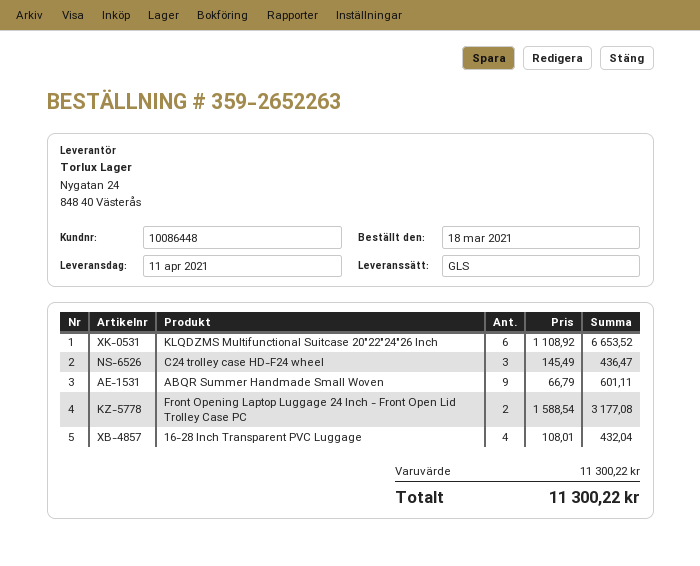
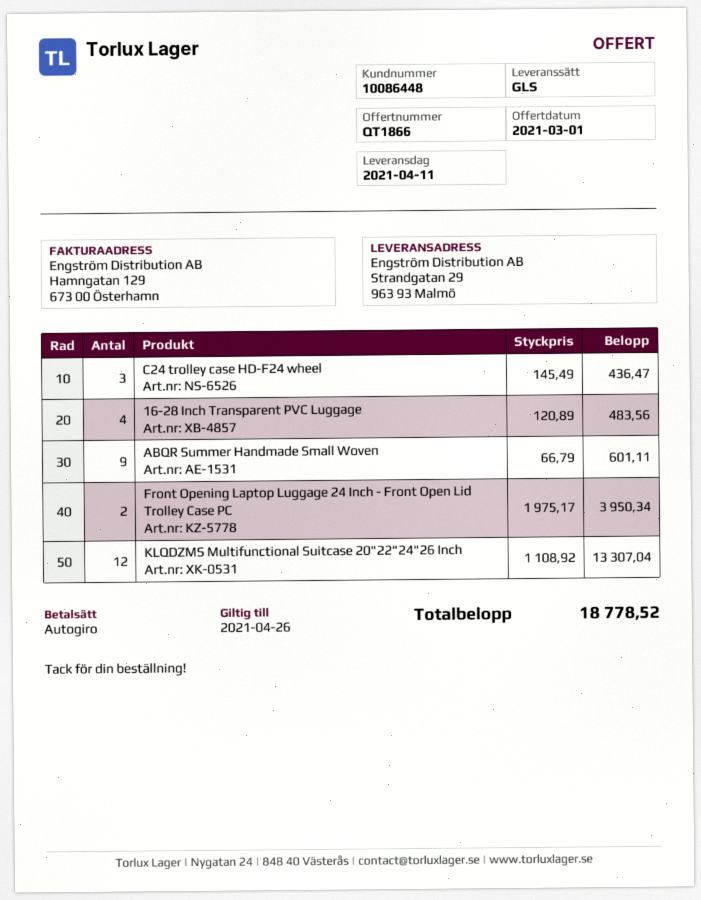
KLQDZMS Multifunctional Suitcase 20"22"24"26 Inch: 6 x 1108.92 = 6653.52 -> 12 x 1108.92 = 13307.04
Front Opening Laptop Luggage 24 Inch - Front Open Lid Trolley Case PC: 2 x 1588.54 = 3177.08 -> 2 x 1975.17 = 3950.34
16-28 Inch Transparent PVC Luggage: 4 x 108.01 = 432.04 -> 4 x 120.89 = 483.56
total: 11300.22 -> 18778.52

